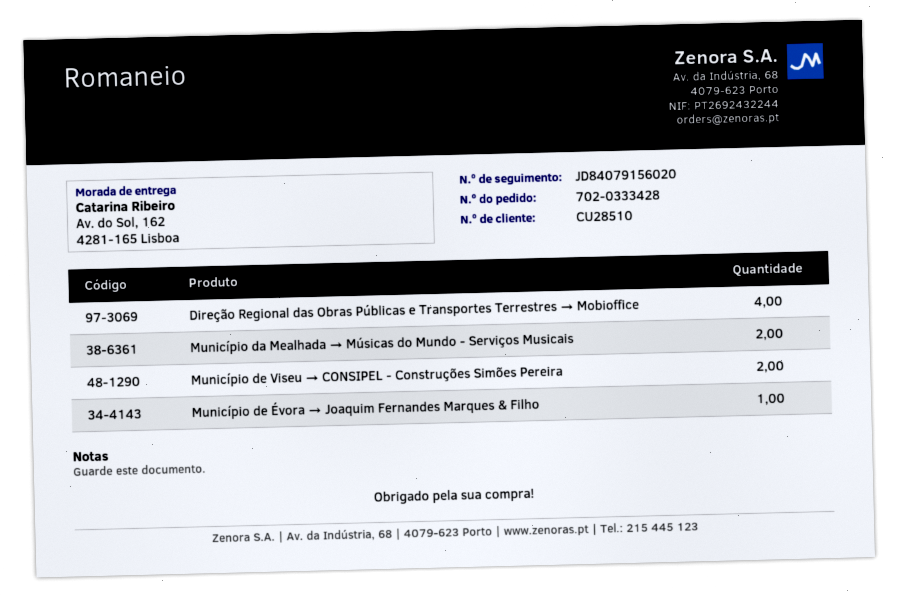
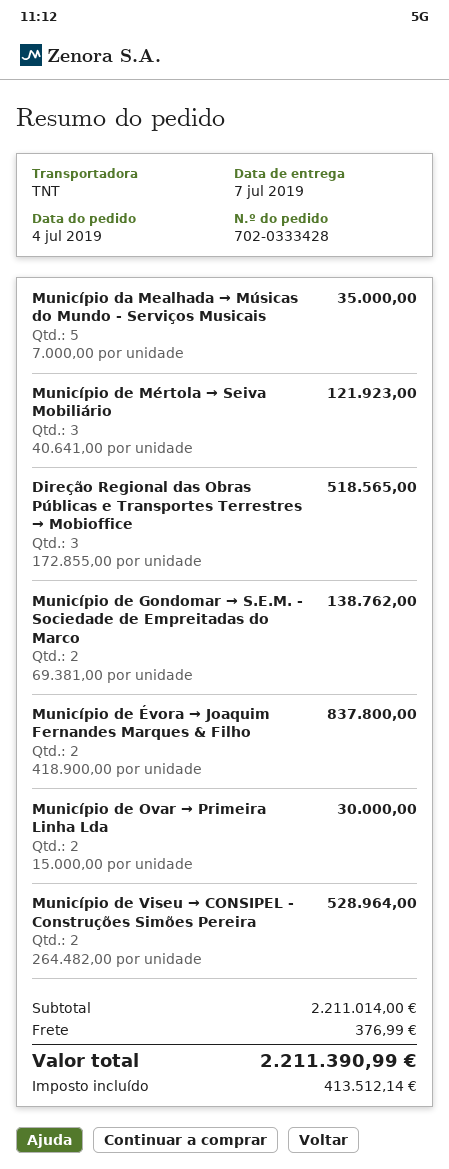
Direção Regional das Obras Públicas e Transportes Terrestres → Mobioffice: 4 -> 3
Município da Mealhada → Músicas do Mundo - Serviços Musicais: 2 -> 5
Município de Évora → Joaquim Fernandes Marques & Filho: 1 -> 2
Município de Mértola → Seiva Mobiliário: none -> 3
Município de Gondomar → S.E.M. - Sociedade de Empreitadas do Marco: none -> 2
Município de Ovar → Primeira Linha Lda: none -> 2

